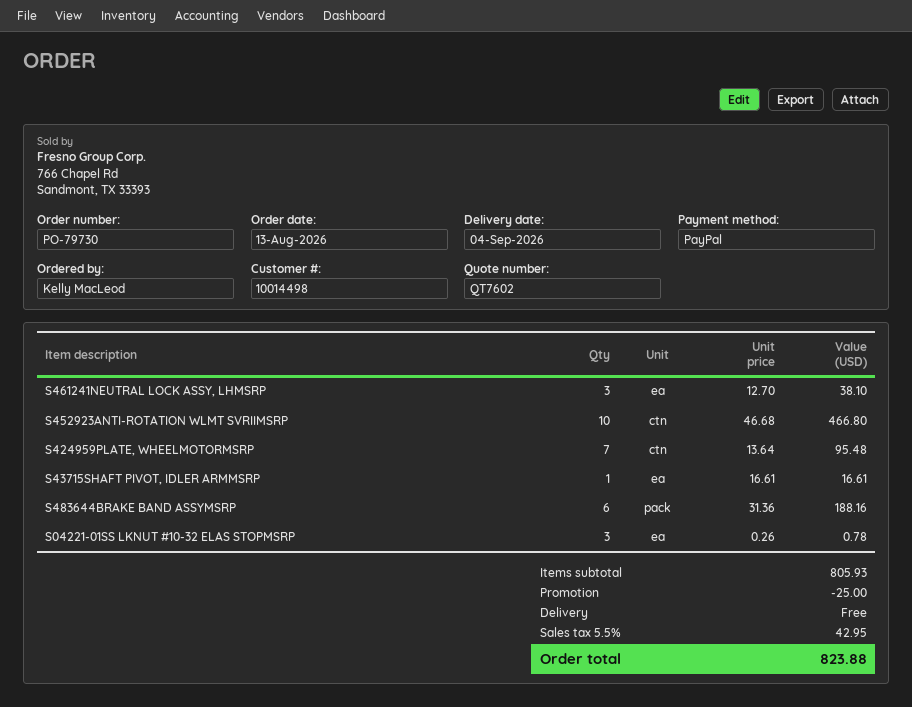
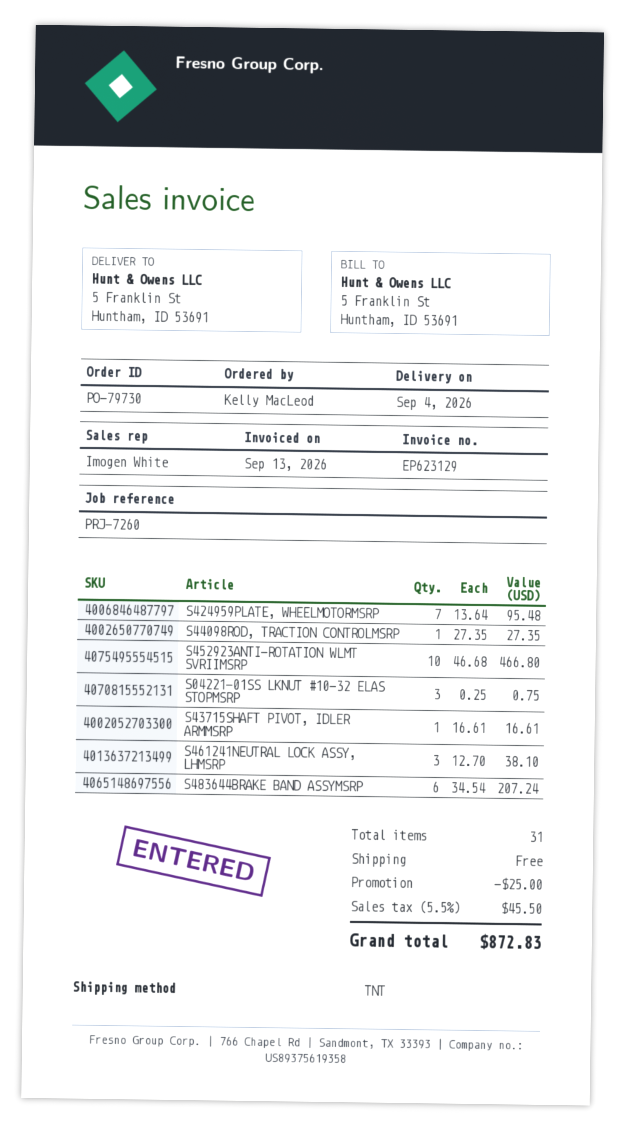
S483644BRAKE BAND ASSYMSRP: 6 x 31.36 = 188.16 -> 6 x 34.54 = 207.24
S04221-01SS LKNUT #10-32 ELAS STOPMSRP: 3 x 0.26 = 0.78 -> 3 x 0.25 = 0.75
S44098ROD, TRACTION CONTROLMSRP: none -> 1 x 27.35 = 27.35
tax: 5.5% = 42.95 -> 5.5% = 45.50
total: 823.88 -> 872.83

